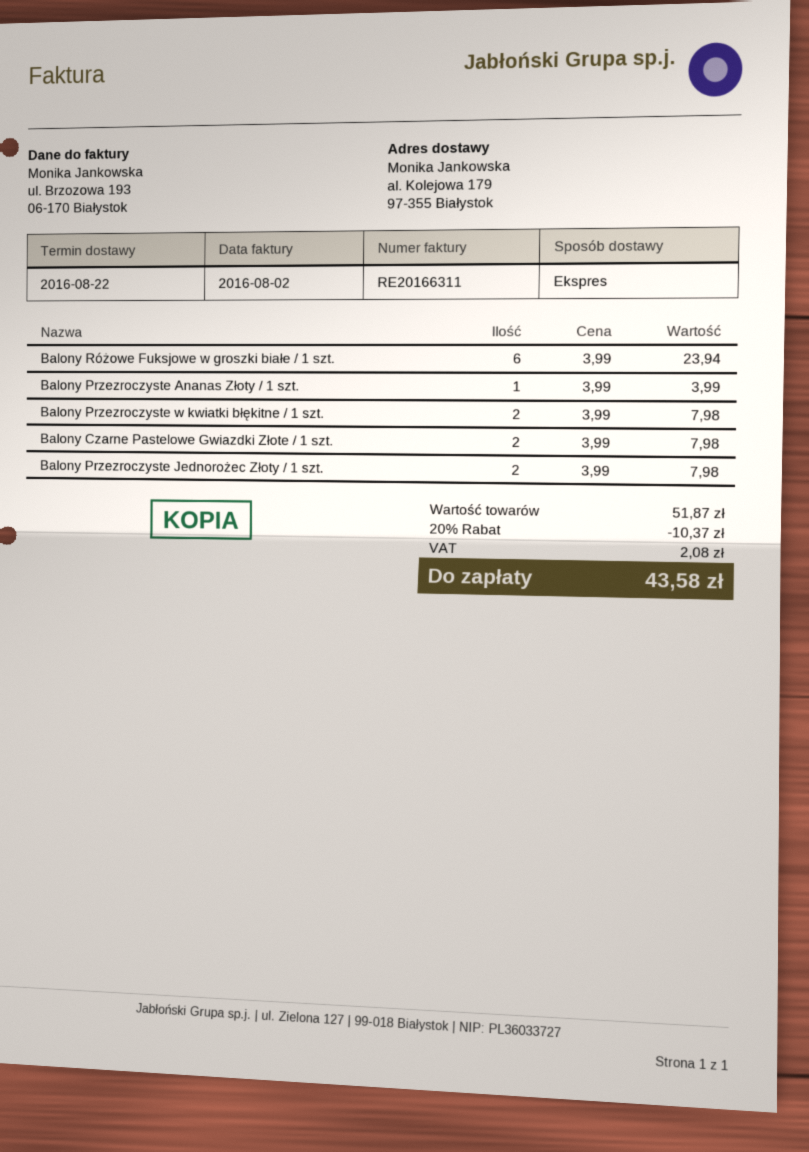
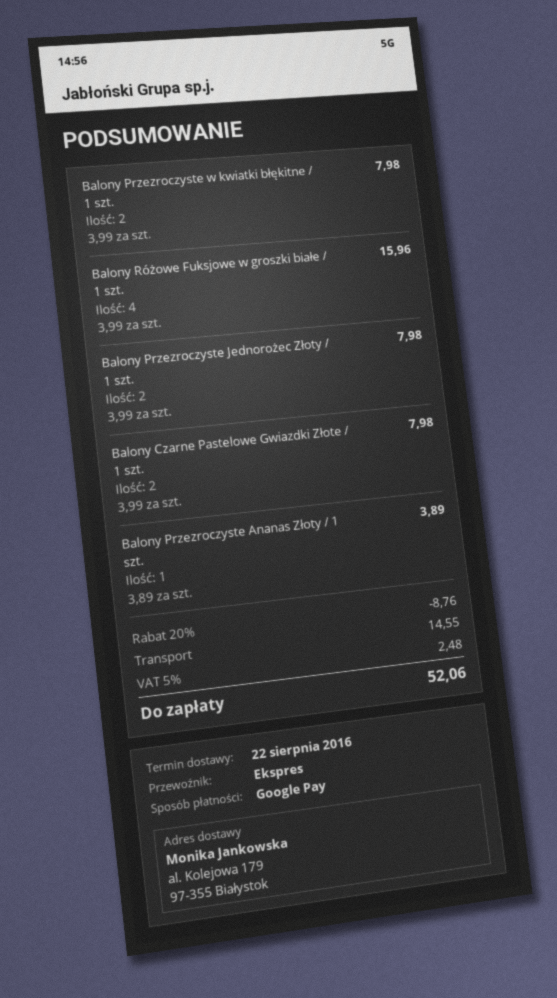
Balony Różowe Fuksjowe w groszki białe / 1 szt.: 6 x 3.99 = 23.94 -> 4 x 3.99 = 15.96
Balony Przezroczyste Ananas Złoty / 1 szt.: 1 x 3.99 = 3.99 -> 1 x 3.89 = 3.89
discount: 20% = 10.37 -> 20% = 8.76
shipping: none -> 14.55
tax: 2.08 -> 2.48
total: 43.58 -> 52.06

